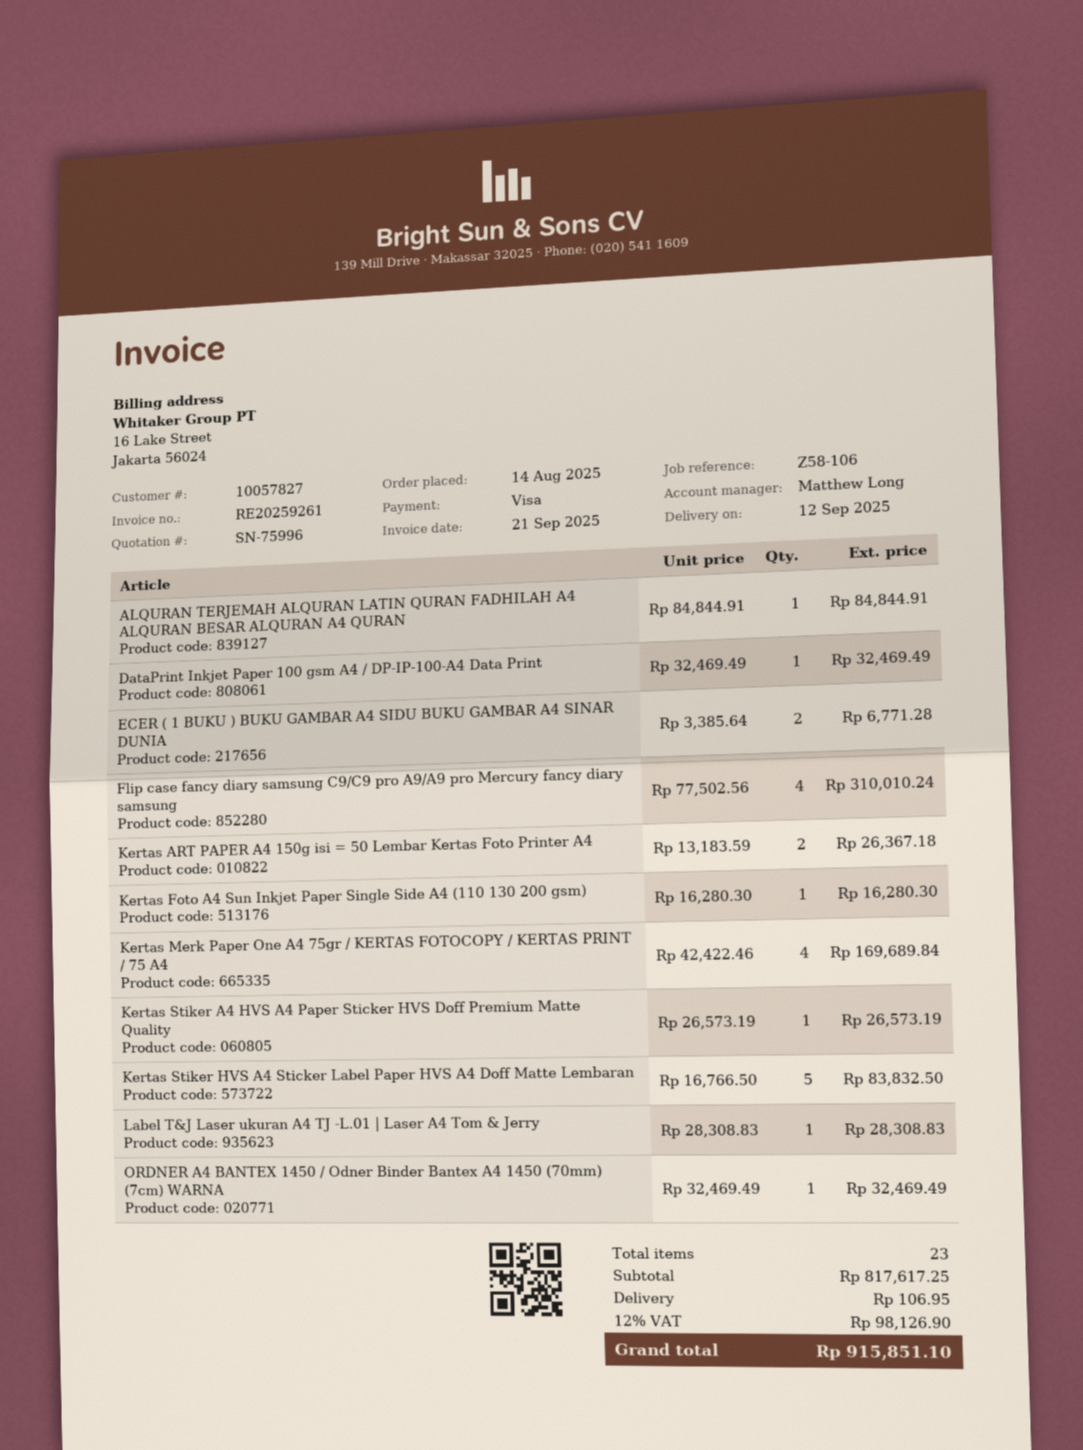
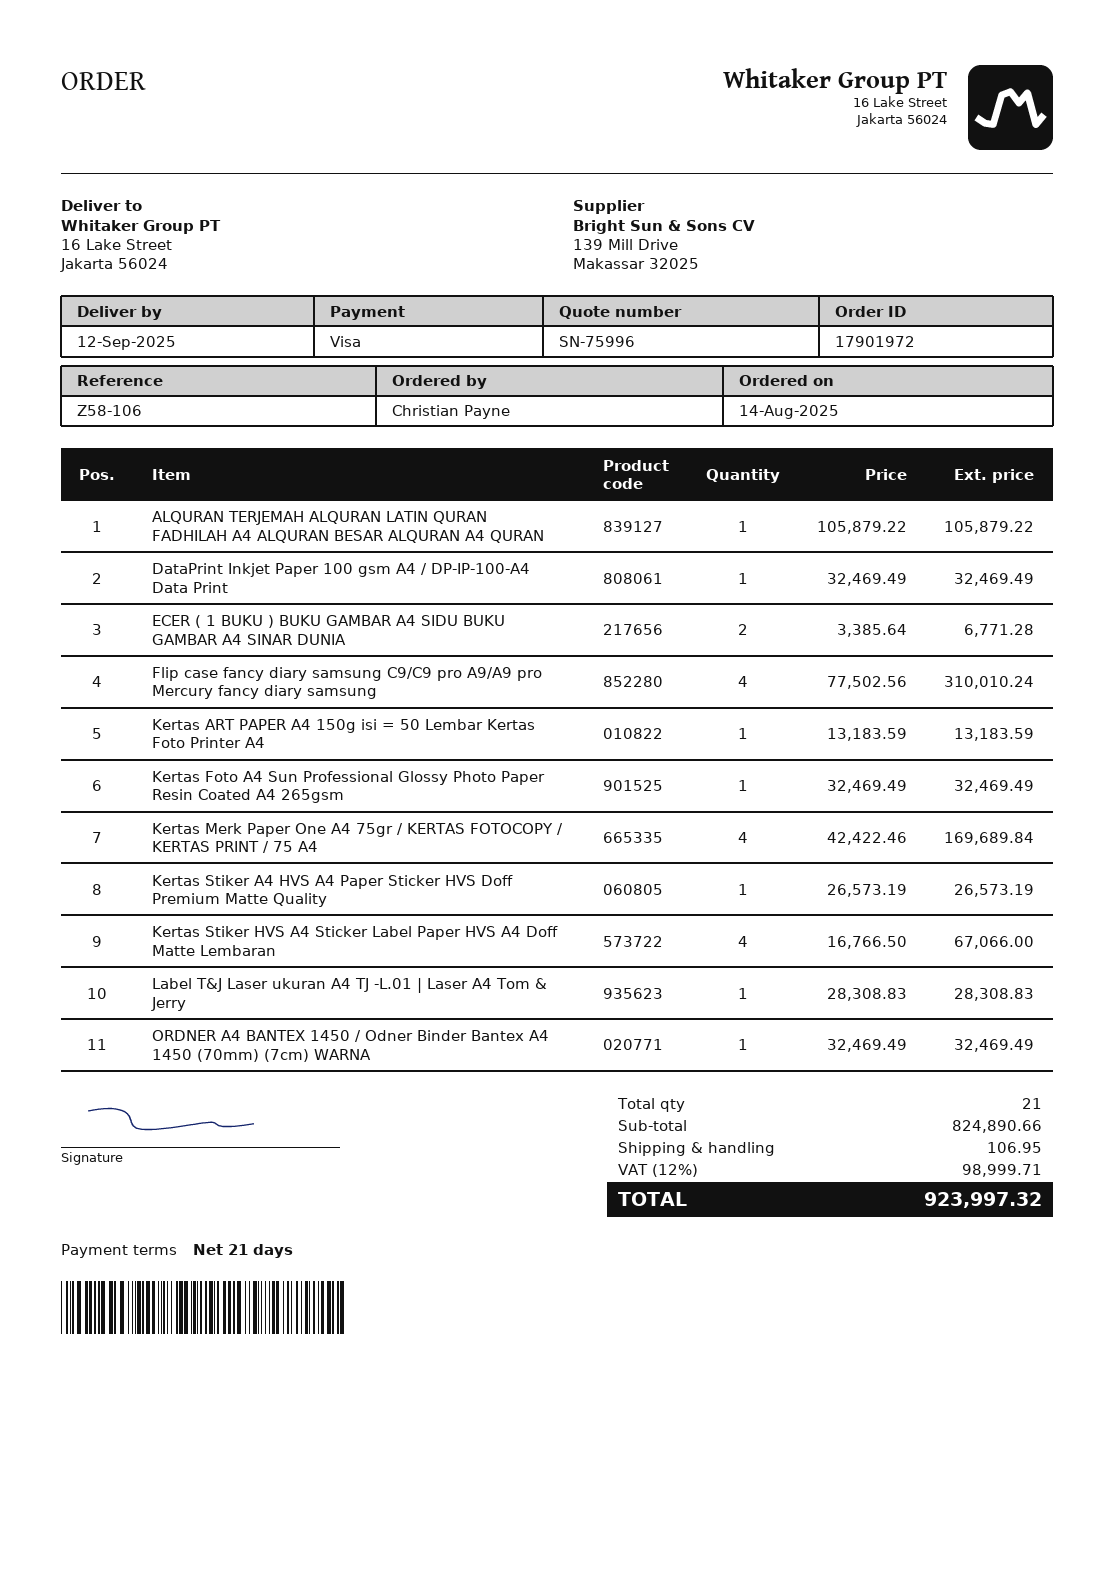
ALQURAN TERJEMAH ALQURAN LATIN QURAN FADHILAH A4 ALQURAN BESAR ALQURAN A4 QURAN: 1 x 84844.91 = 84844.91 -> 1 x 105879.22 = 105879.22
Kertas ART PAPER A4 150g isi = 50 Lembar Kertas Foto Printer A4: 2 x 13183.59 = 26367.18 -> 1 x 13183.59 = 13183.59
Kertas Foto A4 Sun Inkjet Paper Single Side A4 (110 130 200 gsm): 1 x 16280.30 = 16280.30 -> none
Kertas Stiker HVS A4 Sticker Label Paper HVS A4 Doff Matte Lembaran: 5 x 16766.50 = 83832.50 -> 4 x 16766.50 = 67066.00
Kertas Foto A4 Sun Professional Glossy Photo Paper Resin Coated A4 265gsm: none -> 1 x 32469.49 = 32469.49
total quantity: 23 -> 21
subtotal: 817617.25 -> 824890.66
tax: 12% = 98126.90 -> 12% = 98999.71
total: 915851.10 -> 923997.32

